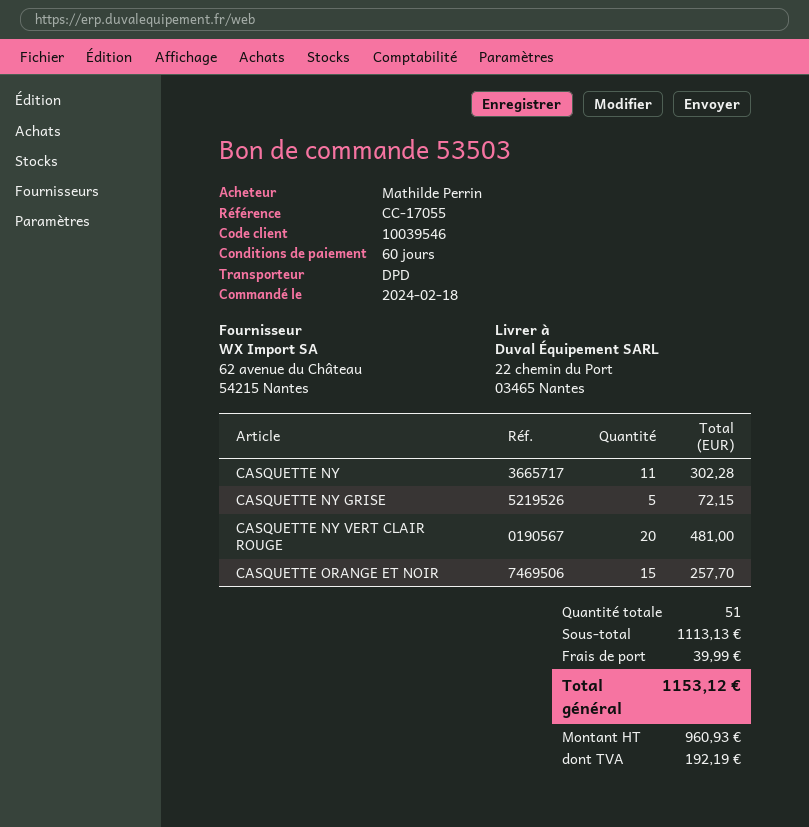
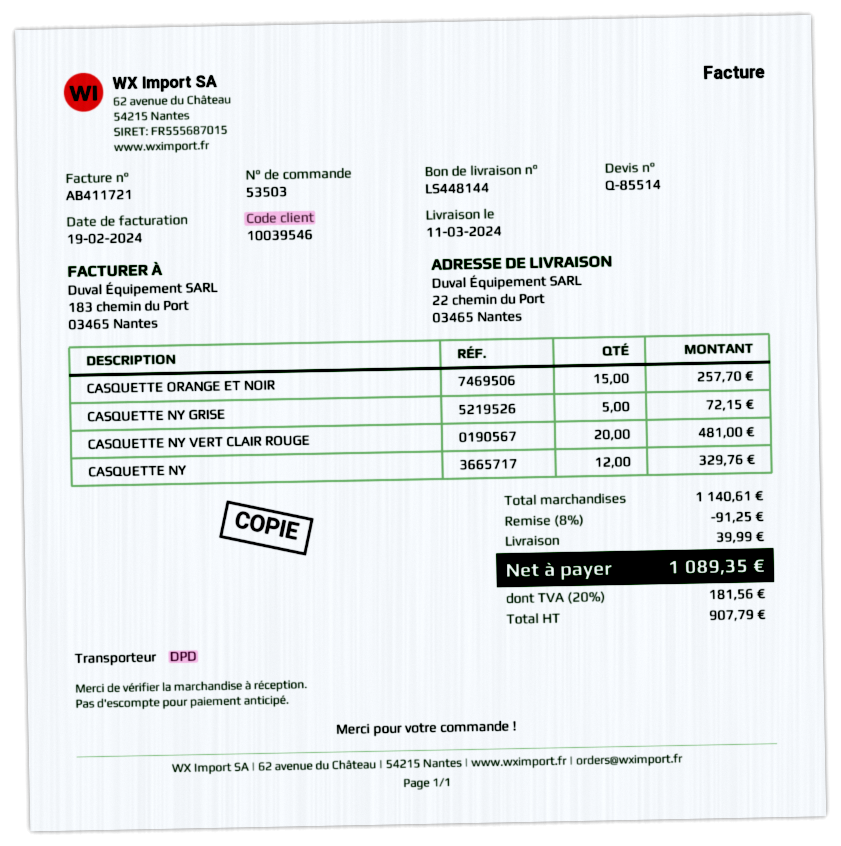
CASQUETTE NY: 11 for 302.28 -> 12 for 329.76
subtotal: 1113.13 -> 1140.61
discount: none -> 8% = 91.25
net: 960.93 -> 907.79
tax: 192.19 -> 181.56
total: 1153.12 -> 1089.35

